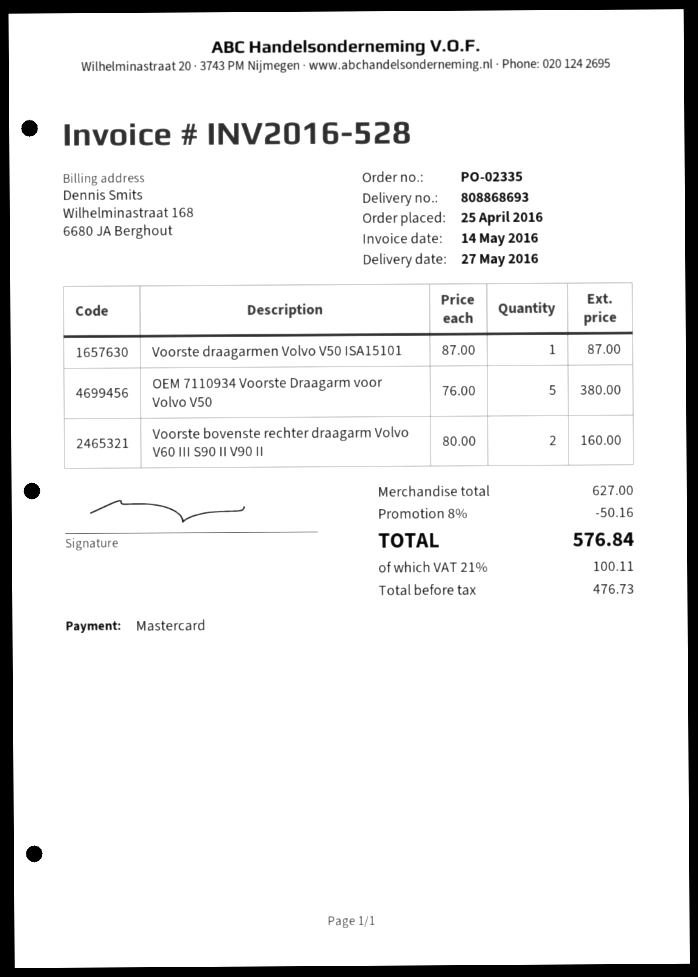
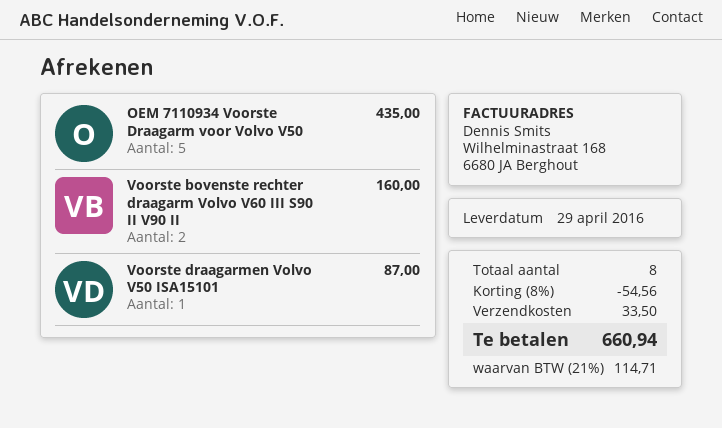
delivery date: 2016-05-27 -> 2016-04-29
OEM 7110934 Voorste Draagarm voor Volvo V50: 5 for 380.00 -> 5 for 435.00
discount: 8% = 50.16 -> 8% = 54.56
shipping: none -> 33.50
tax: 21% = 100.11 -> 21% = 114.71
total: 576.84 -> 660.94

